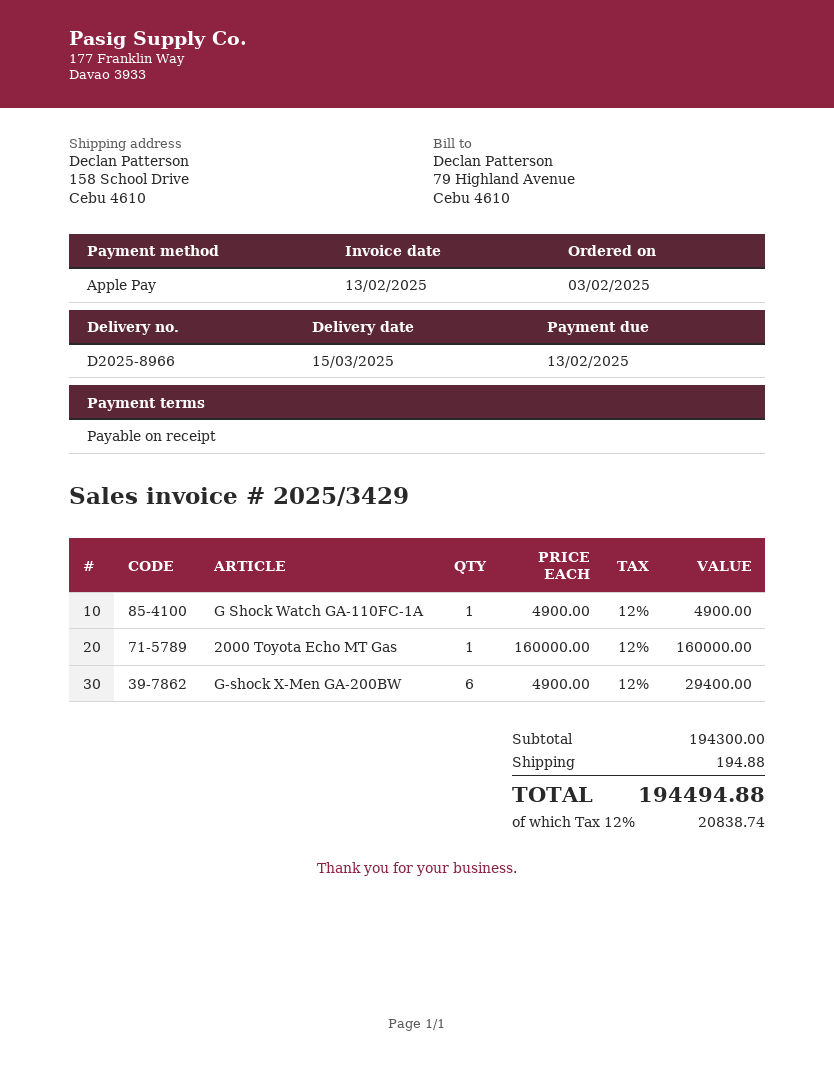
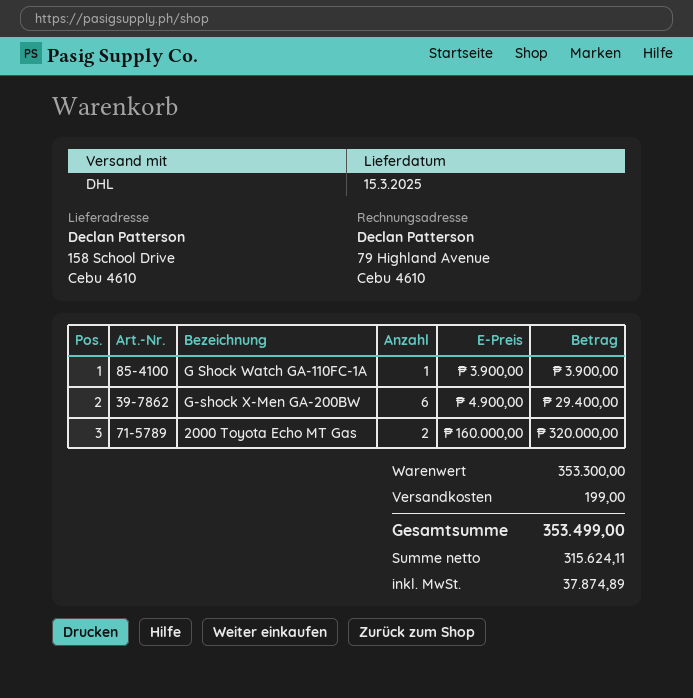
G Shock Watch GA-110FC-1A: 1 x 4900.00 = 4900.00 -> 1 x 3900.00 = 3900.00
2000 Toyota Echo MT Gas: 1 x 160000.00 = 160000.00 -> 2 x 160000.00 = 320000.00
subtotal: 194300.00 -> 353300.00
shipping: 194.88 -> 199.00
tax: 20838.74 -> 37874.89
total: 194494.88 -> 353499.00

